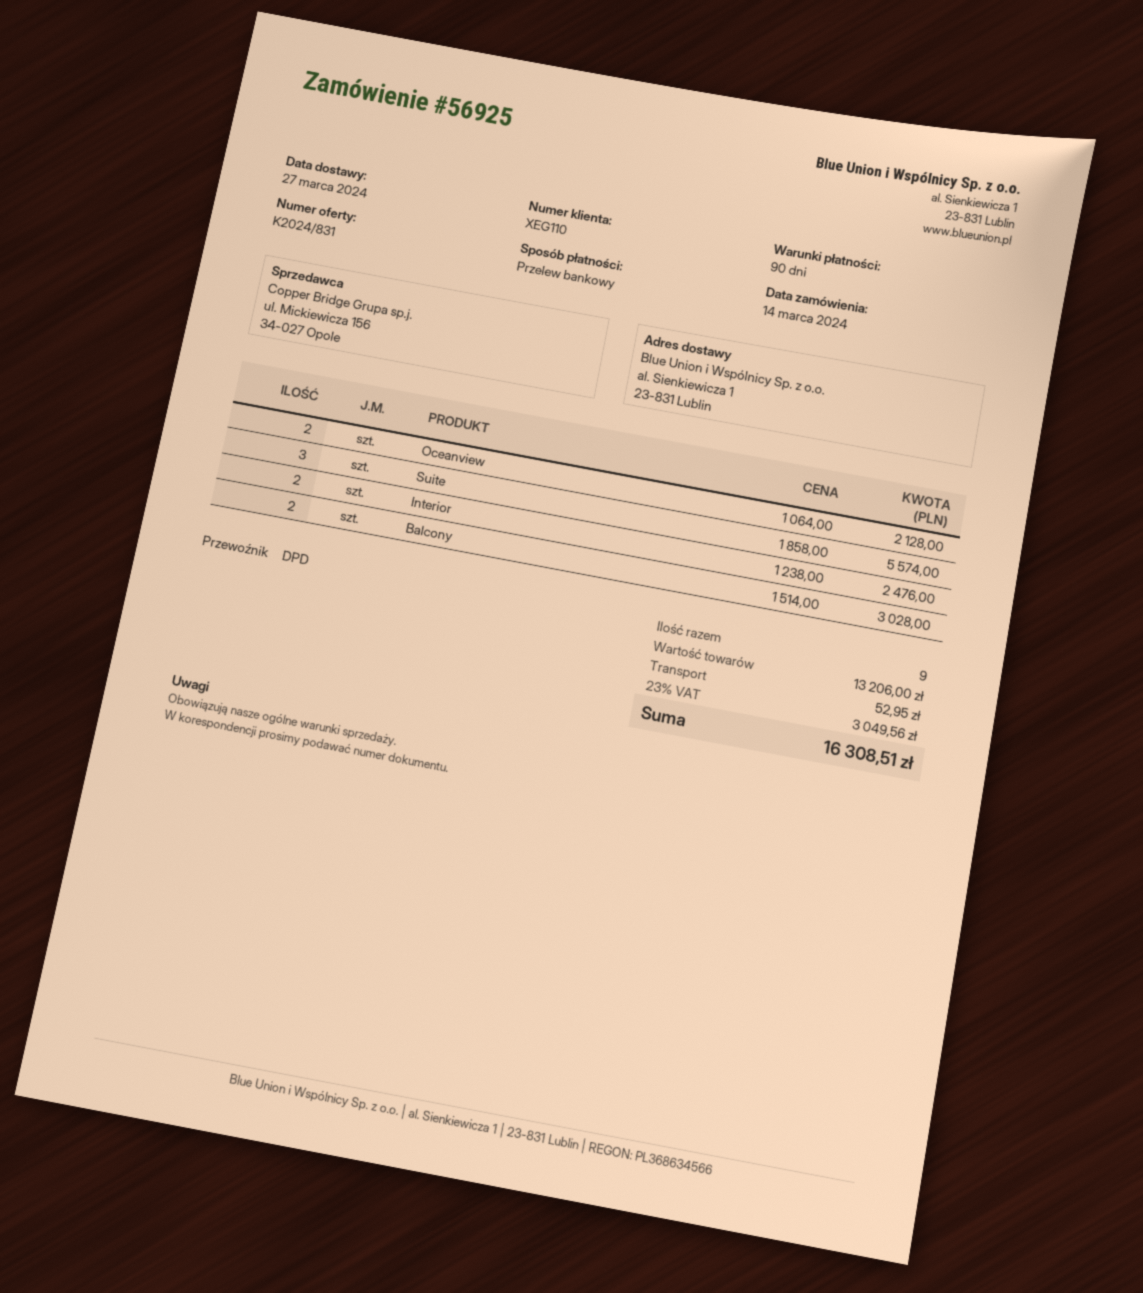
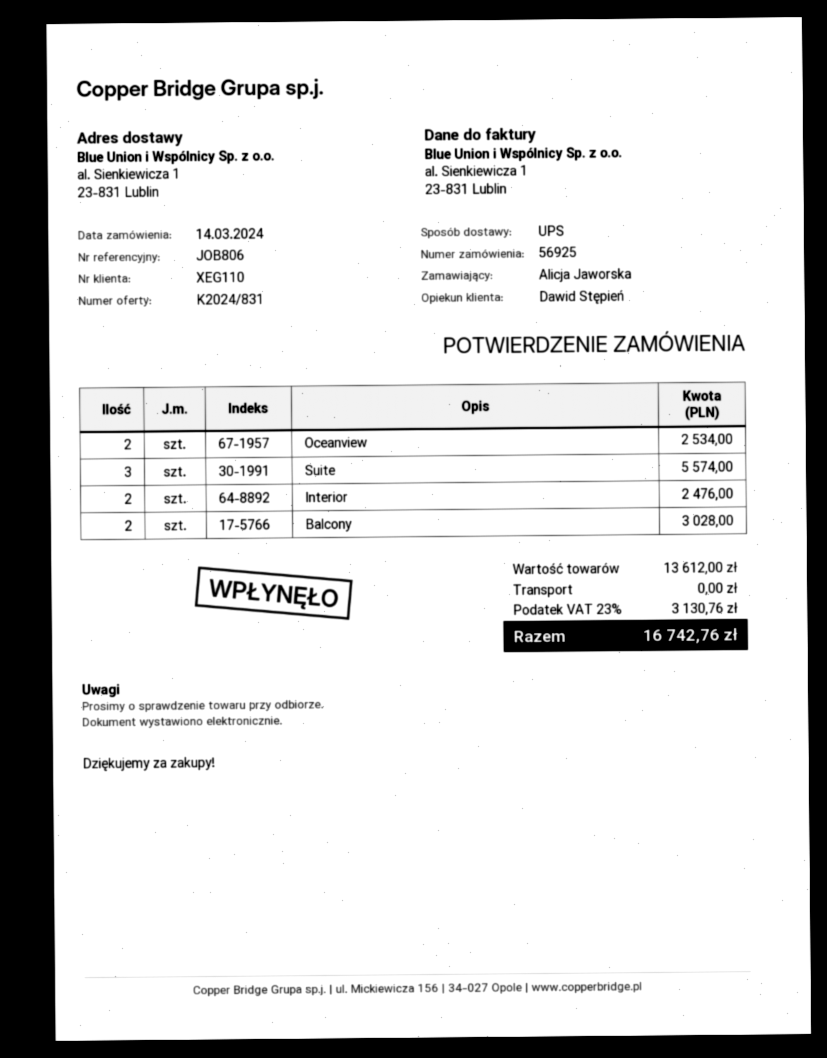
shipping method: DPD -> UPS
Oceanview: 2 for 2128.00 -> 2 for 2534.00
subtotal: 13206.00 -> 13612.00
shipping: 52.95 -> 0.00
tax: 23% = 3049.56 -> 23% = 3130.76
total: 16308.51 -> 16742.76

